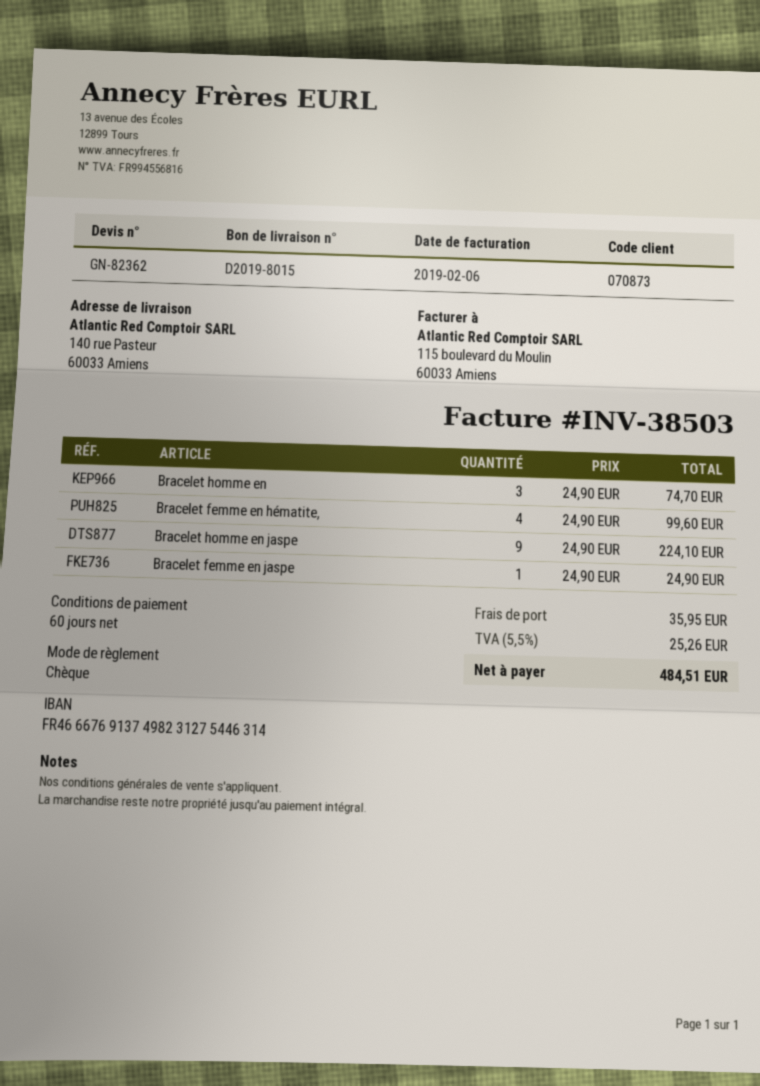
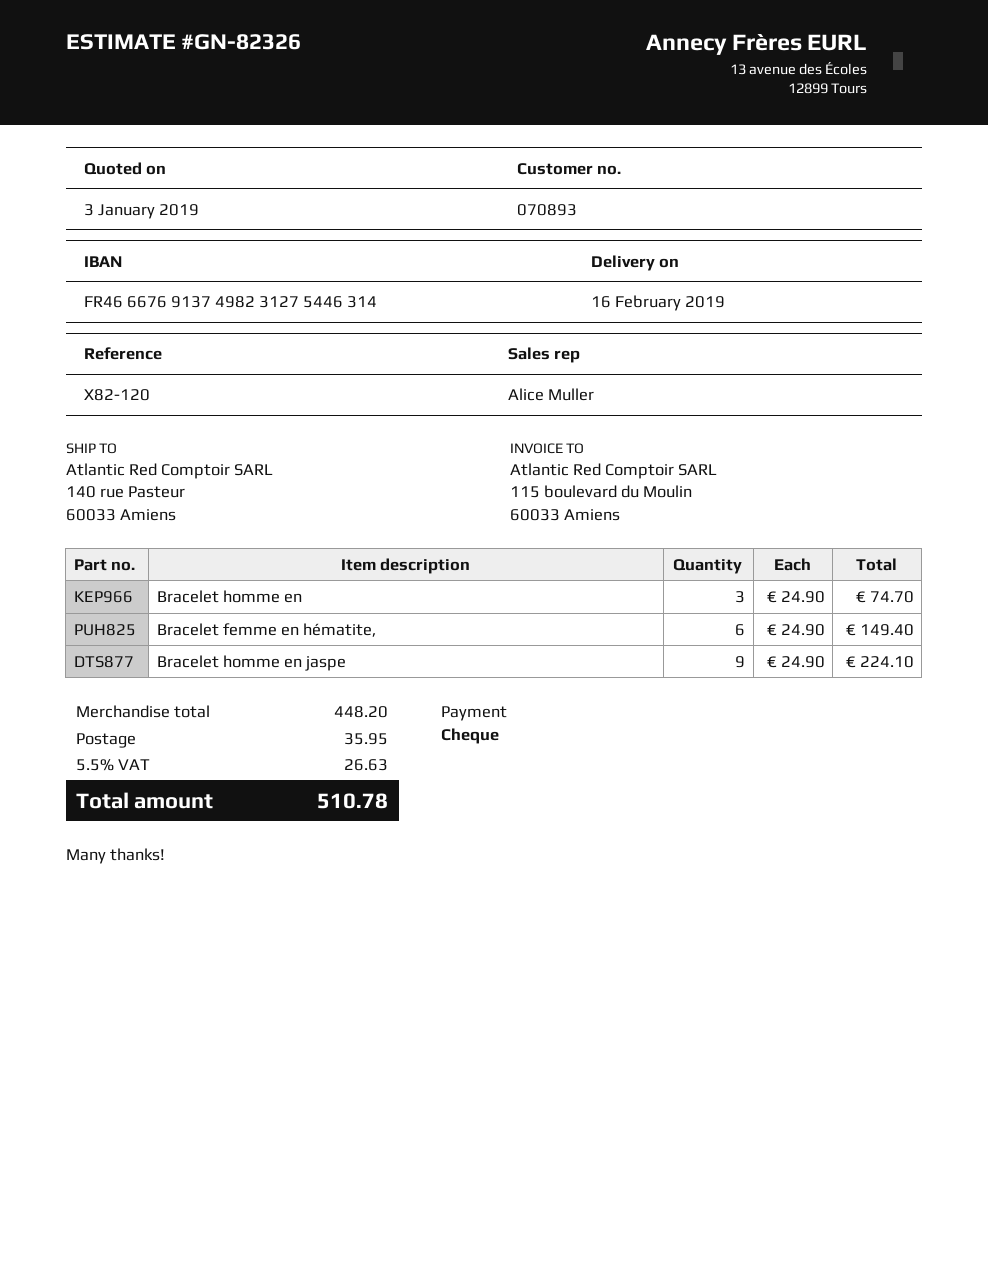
quote number: GN-82362 -> GN-82326
customer number: 070873 -> 070893
Bracelet femme en hématite,: 4 x 24.90 = 99.60 -> 6 x 24.90 = 149.40
Bracelet femme en jaspe: 1 x 24.90 = 24.90 -> none
tax: 5.5% = 25.26 -> 5.5% = 26.63
total: 484.51 -> 510.78

